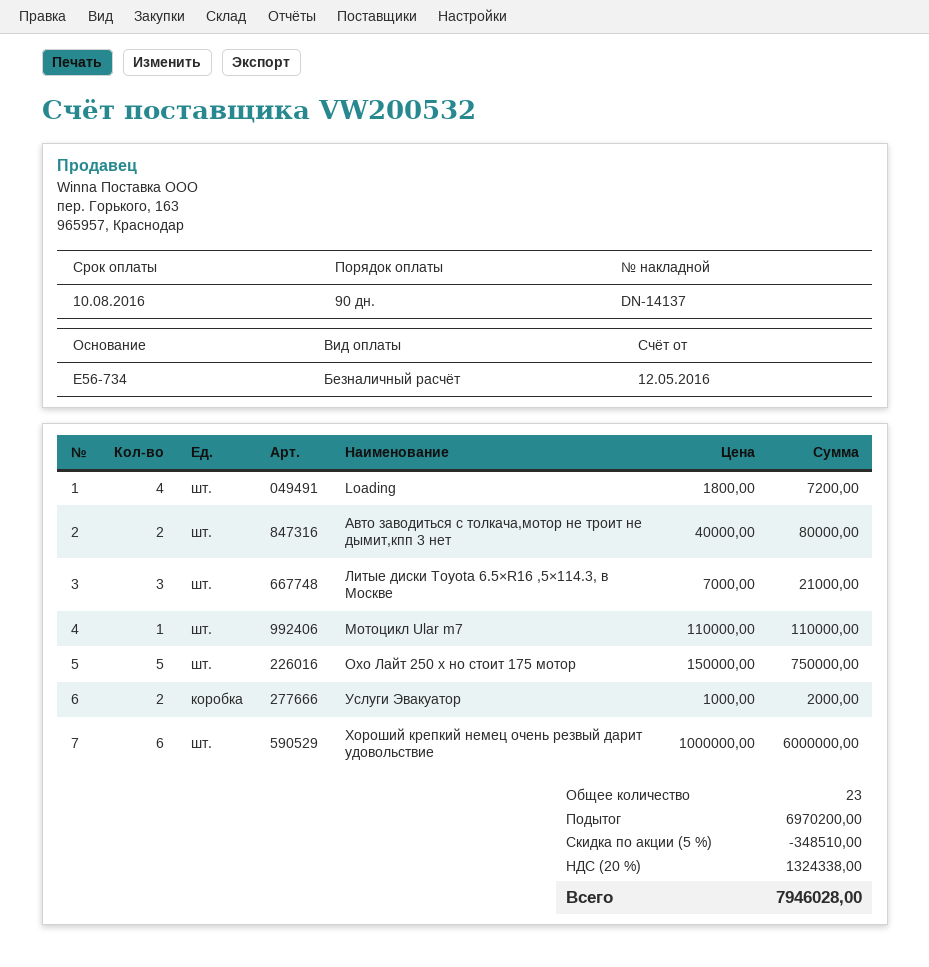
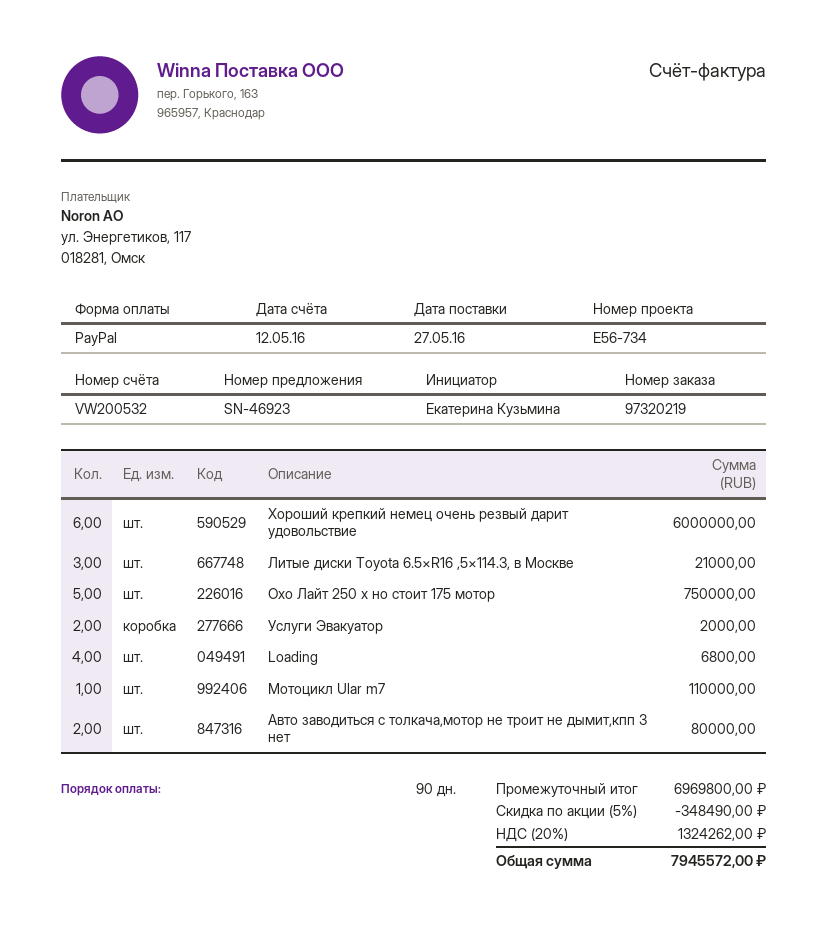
payment method: bank transfer -> PayPal
Loading: 4 for 7200.00 -> 4 for 6800.00
subtotal: 6970200.00 -> 6969800.00
discount: 5% = 348510.00 -> 5% = 348490.00
tax: 20% = 1324338.00 -> 20% = 1324262.00
total: 7946028.00 -> 7945572.00

